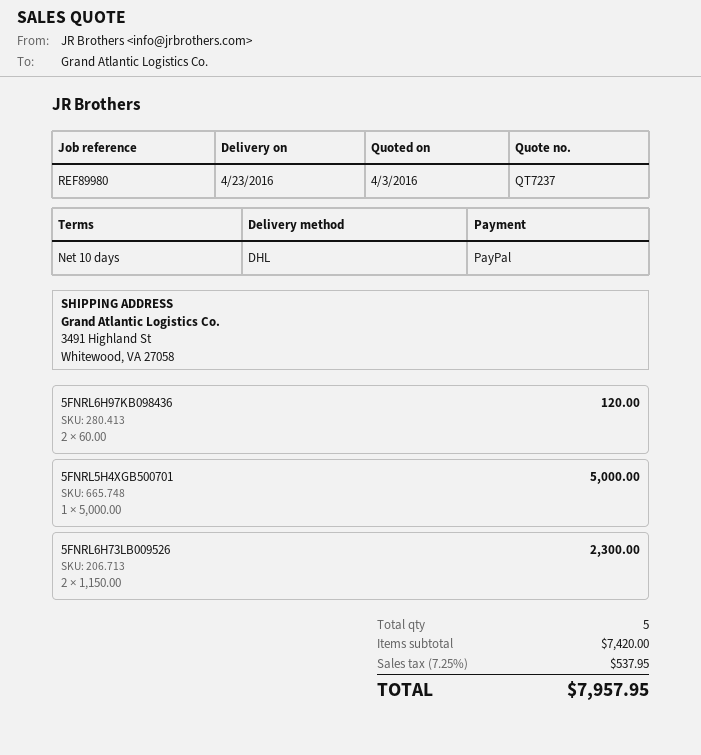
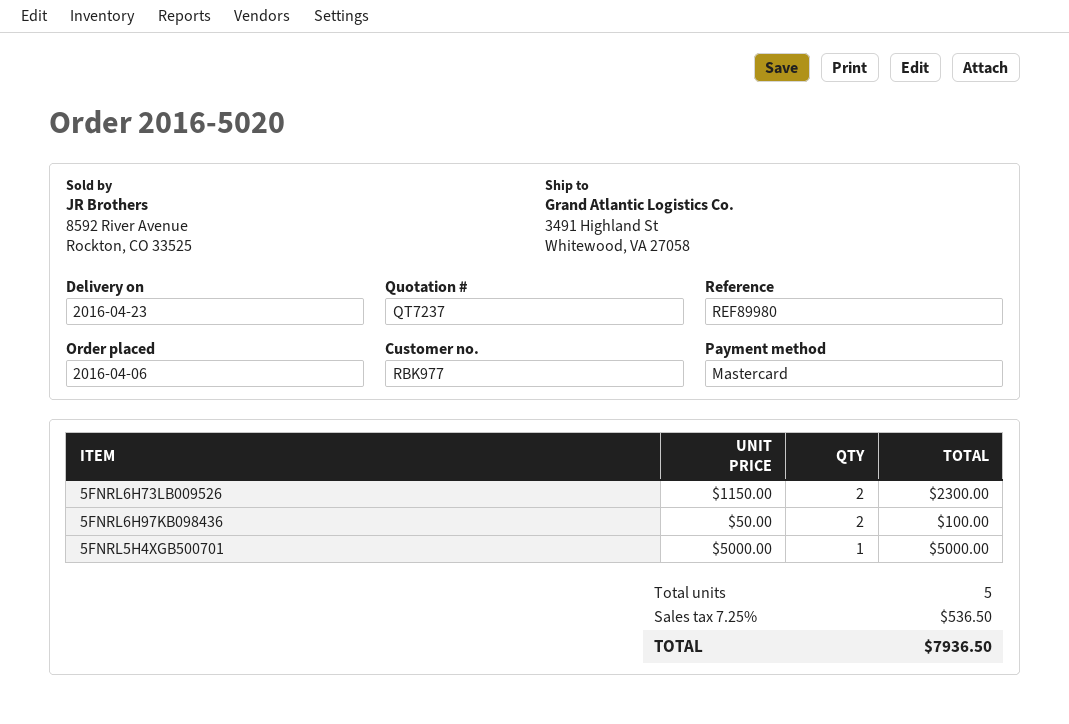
payment method: PayPal -> Mastercard
5FNRL6H97KB098436: 2 x 60.00 = 120.00 -> 2 x 50.00 = 100.00
tax: 7.25% = 537.95 -> 7.25% = 536.50
total: 7957.95 -> 7936.50

